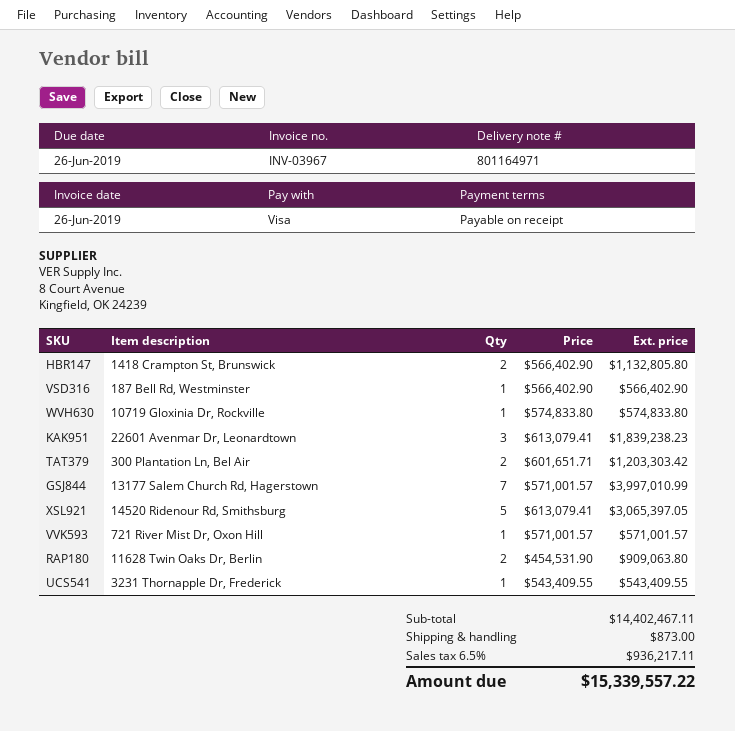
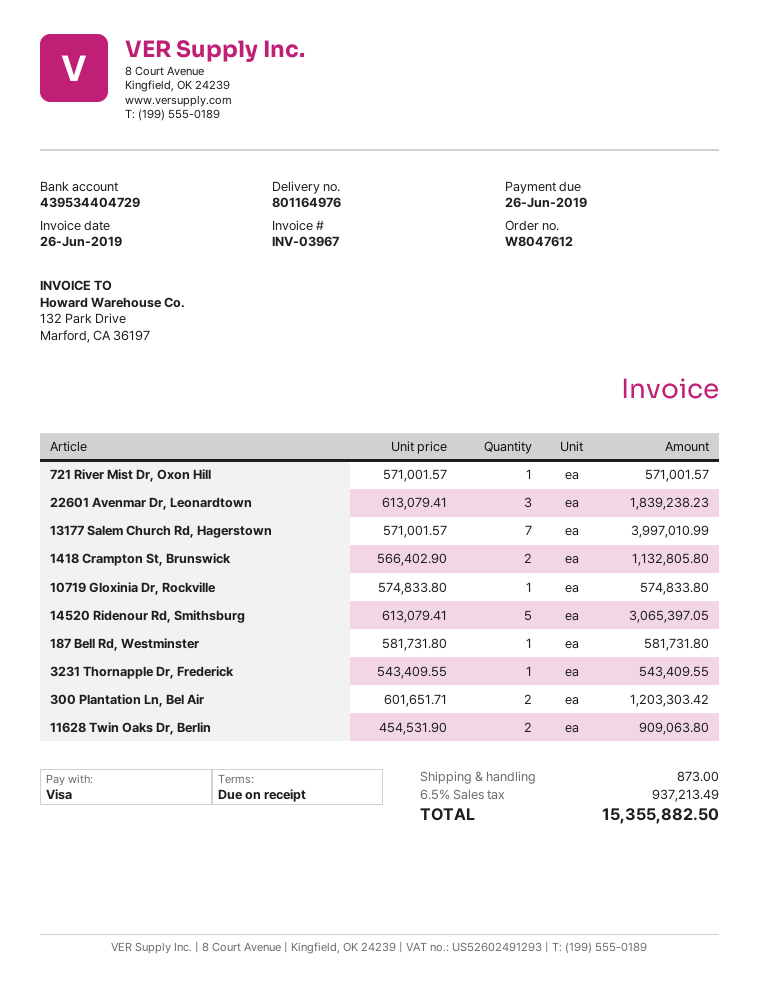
delivery note number: 801164971 -> 801164976
187 Bell Rd, Westminster: 1 x 566402.90 = 566402.90 -> 1 x 581731.80 = 581731.80
tax: 6.5% = 936217.11 -> 6.5% = 937213.49
total: 15339557.22 -> 15355882.50

